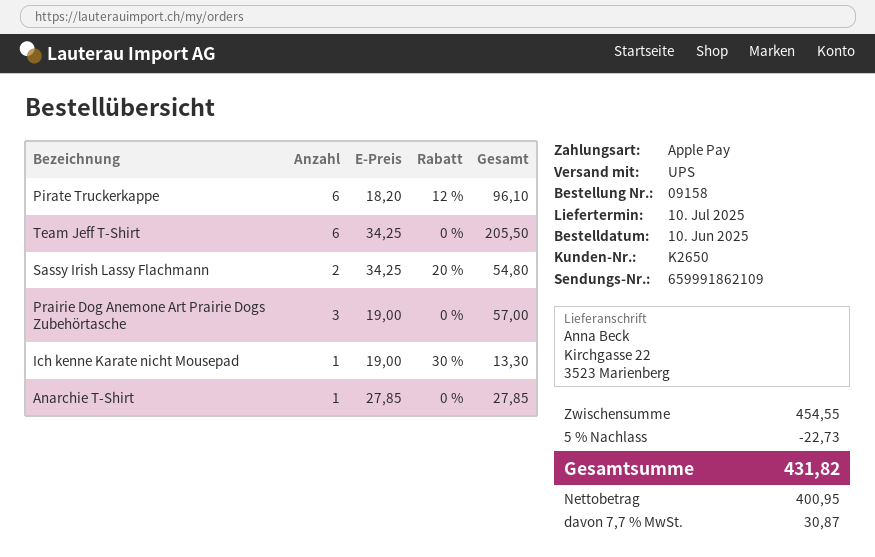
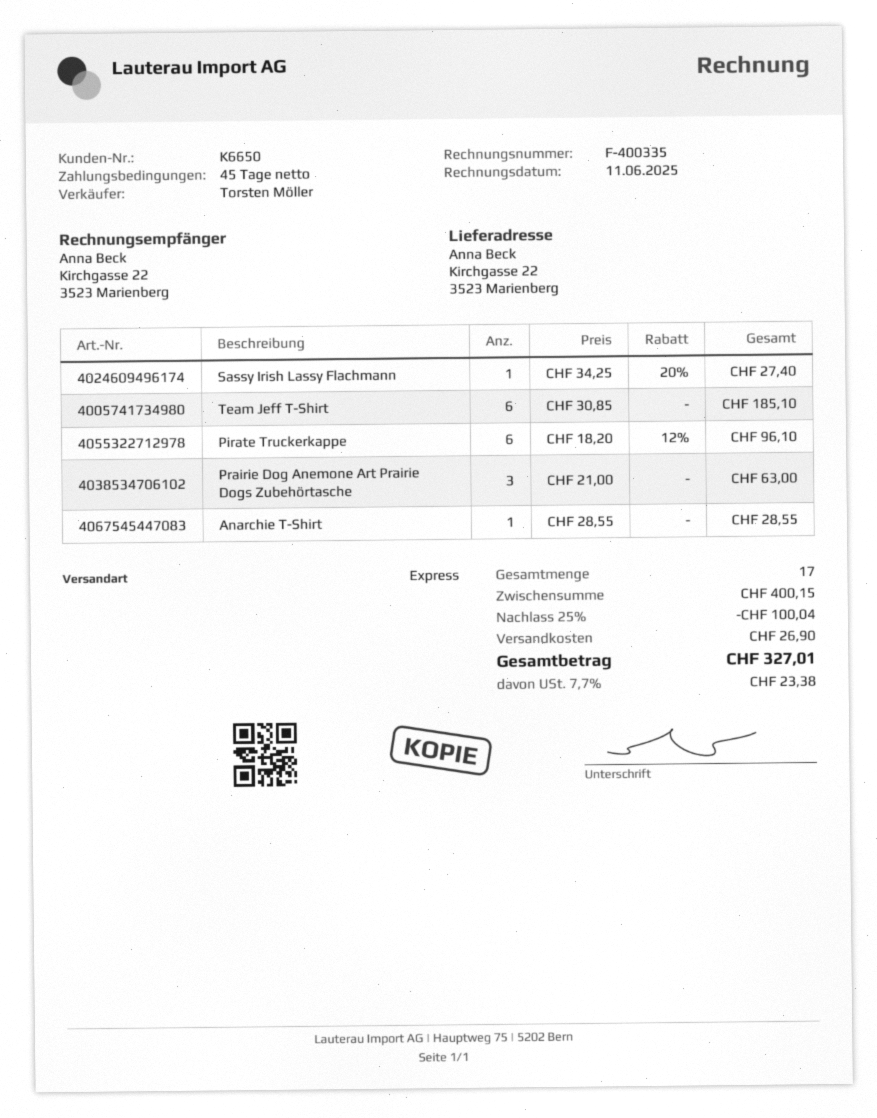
customer number: K2650 -> K6650
shipping method: UPS -> express
Team Jeff T-Shirt: 6 x 34.25 = 205.50 -> 6 x 30.85 = 185.10
Sassy Irish Lassy Flachmann: 2 x 34.25 - 20% = 54.80 -> 1 x 34.25 - 20% = 27.40
Prairie Dog Anemone Art Prairie Dogs Zubehörtasche: 3 x 19.00 = 57.00 -> 3 x 21.00 = 63.00
Ich kenne Karate nicht Mousepad: 1 x 19.00 - 30% = 13.30 -> none
Anarchie T-Shirt: 1 x 27.85 = 27.85 -> 1 x 28.55 = 28.55
subtotal: 454.55 -> 400.15
discount: 5% = 22.73 -> 25% = 100.04
shipping: none -> 26.90
tax: 7.7% = 30.87 -> 7.7% = 23.38
total: 431.82 -> 327.01

